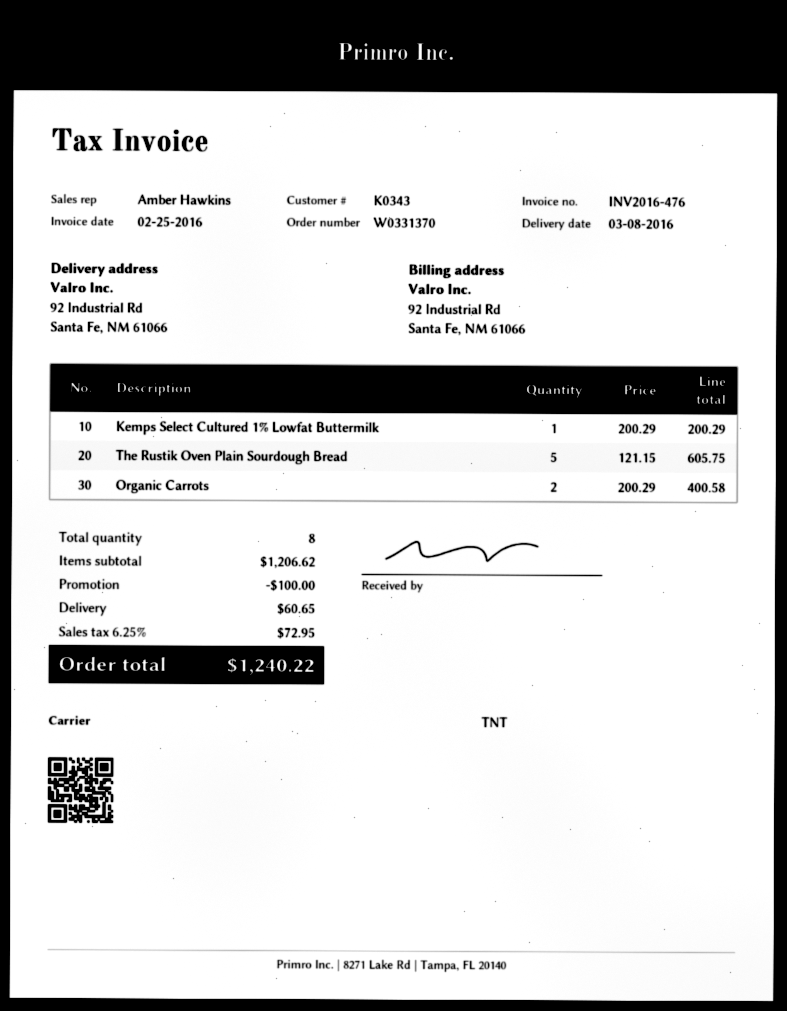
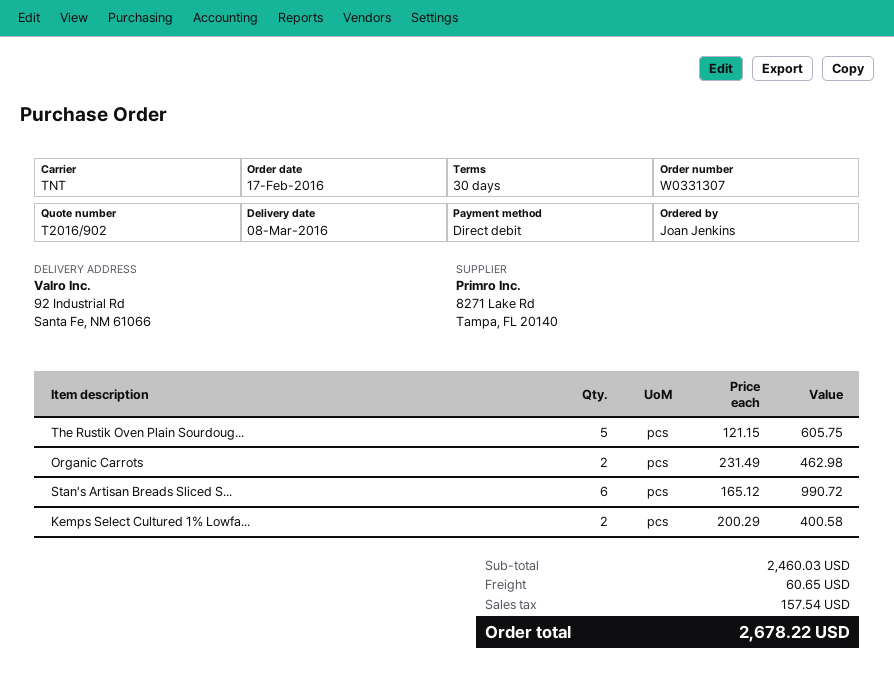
order number: W0331370 -> W0331307
Kemps Select Cultured 1% Lowfat Buttermilk: 1 x 200.29 = 200.29 -> 2 x 200.29 = 400.58
Organic Carrots: 2 x 200.29 = 400.58 -> 2 x 231.49 = 462.98
Stan's Artisan Breads Sliced S...: none -> 6 x 165.12 = 990.72
subtotal: 1206.62 -> 2460.03
discount: 100.00 -> none
tax: 72.95 -> 157.54
total: 1240.22 -> 2678.22

